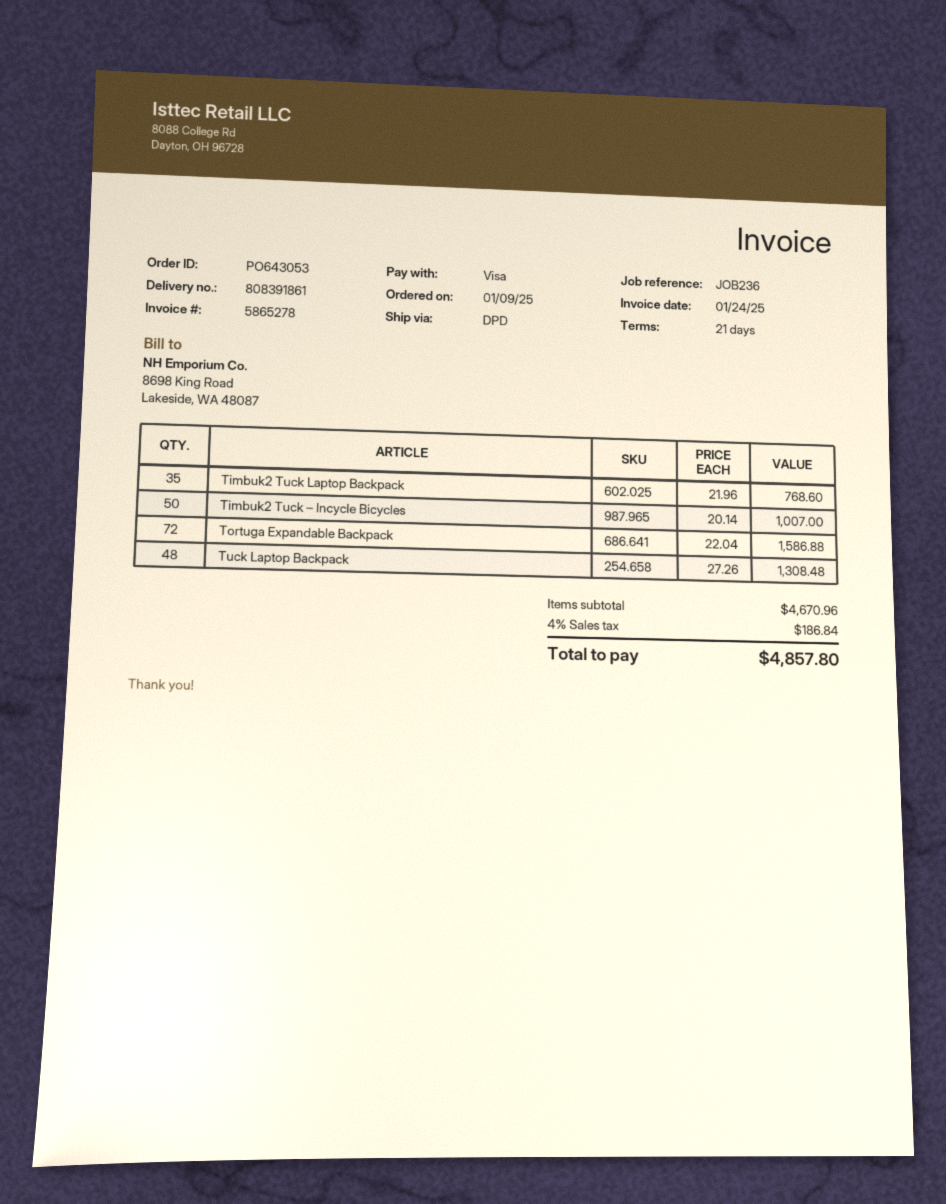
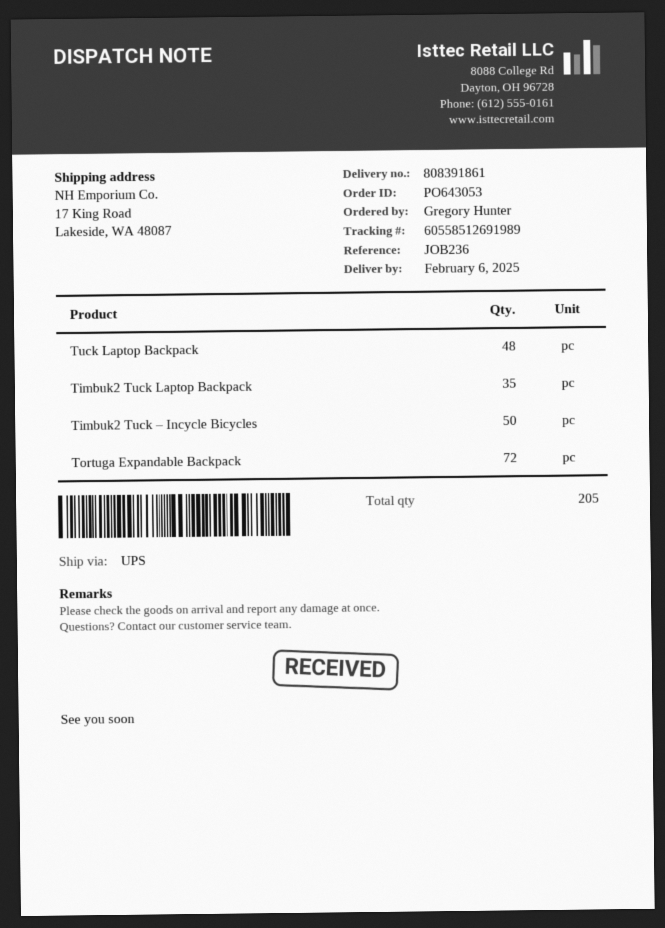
shipping method: DPD -> UPS

